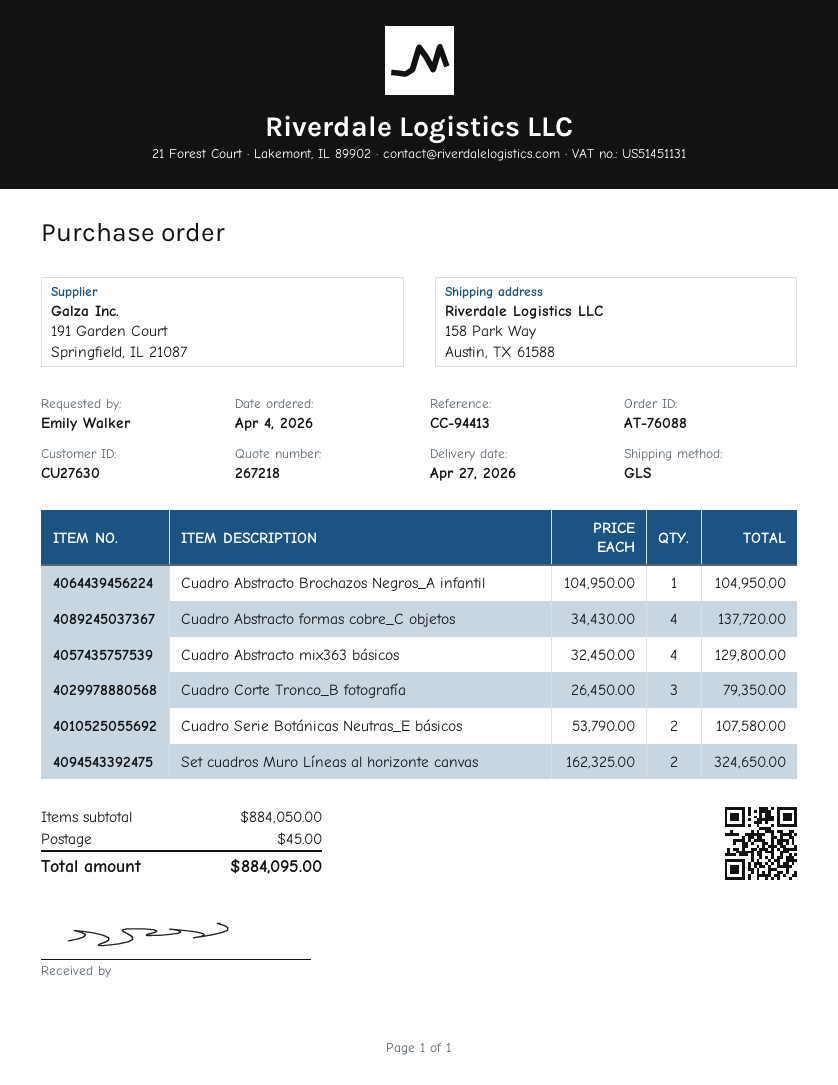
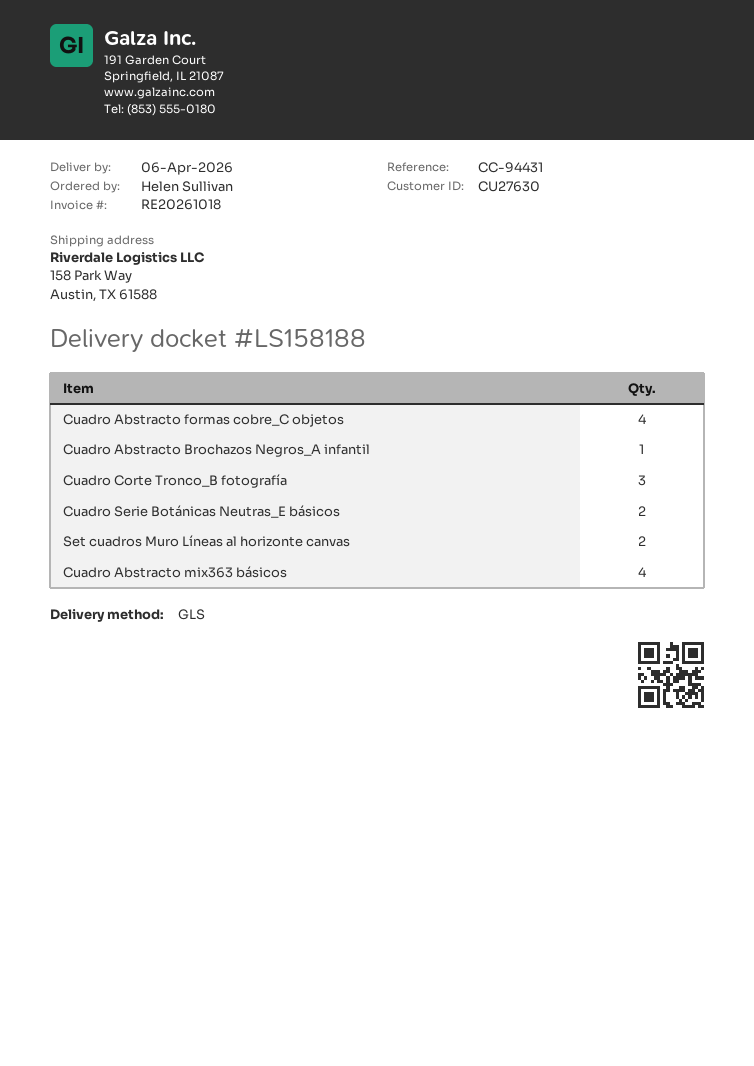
delivery date: 2026-04-27 -> 2026-04-06
reference: CC-94413 -> CC-94431
ordered by: Emily Walker -> Helen Sullivan

